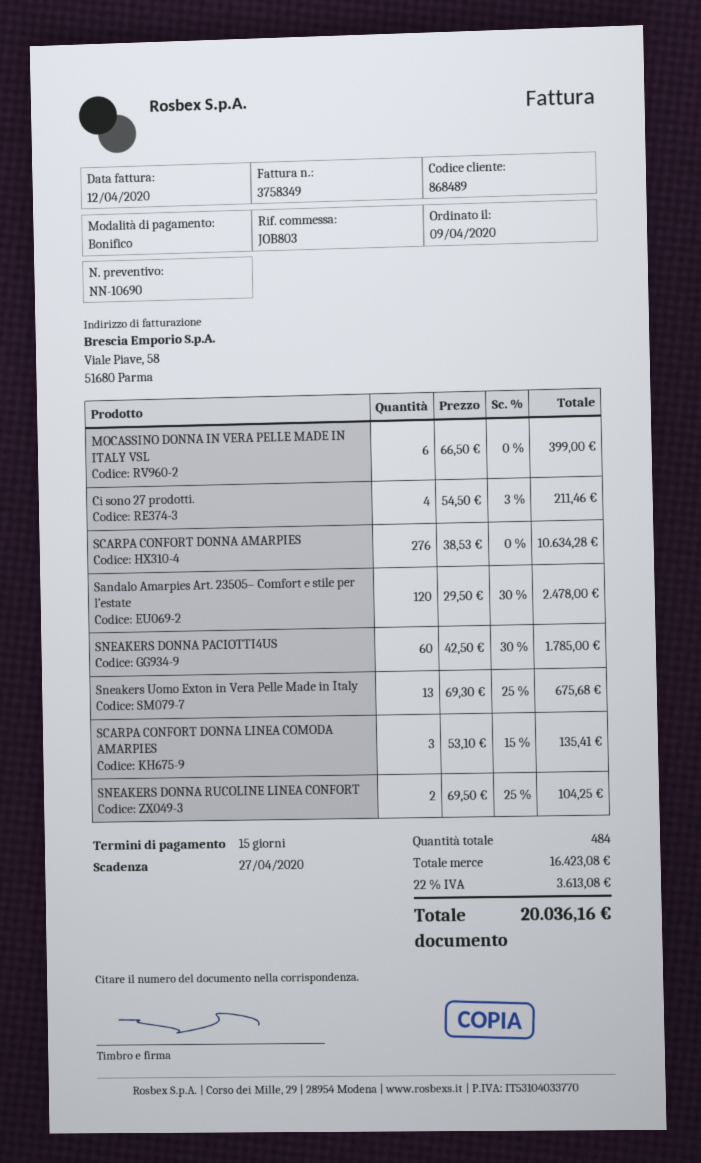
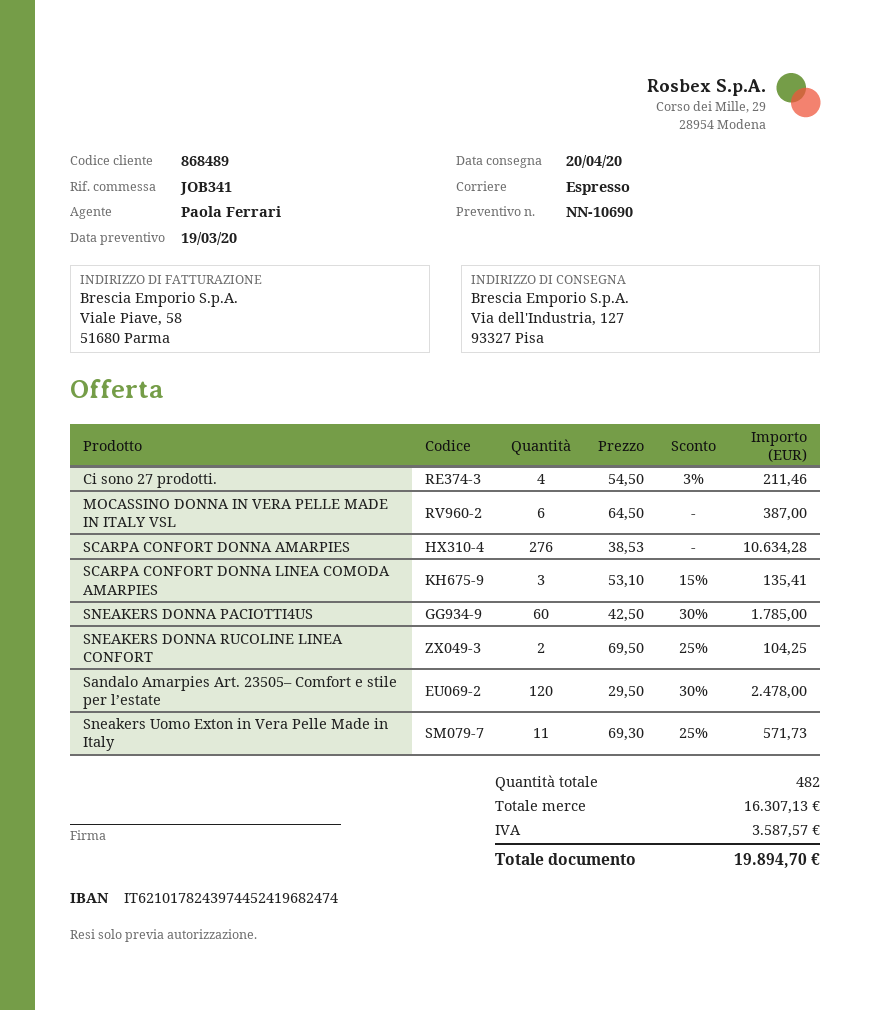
reference: JOB803 -> JOB341
MOCASSINO DONNA IN VERA PELLE MADE IN ITALY VSL: 6 x 66.50 = 399.00 -> 6 x 64.50 = 387.00
Sneakers Uomo Exton in Vera Pelle Made in Italy: 13 x 69.30 - 25% = 675.68 -> 11 x 69.30 - 25% = 571.73
total quantity: 484 -> 482
subtotal: 16423.08 -> 16307.13
tax: 3613.08 -> 3587.57
total: 20036.16 -> 19894.70

